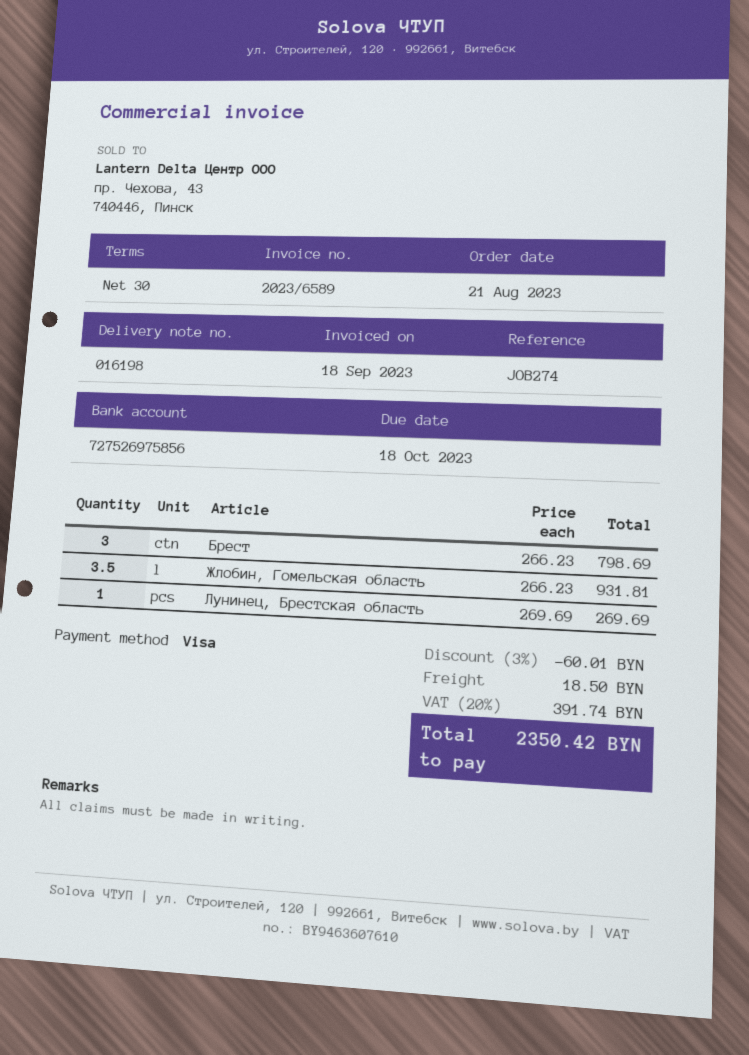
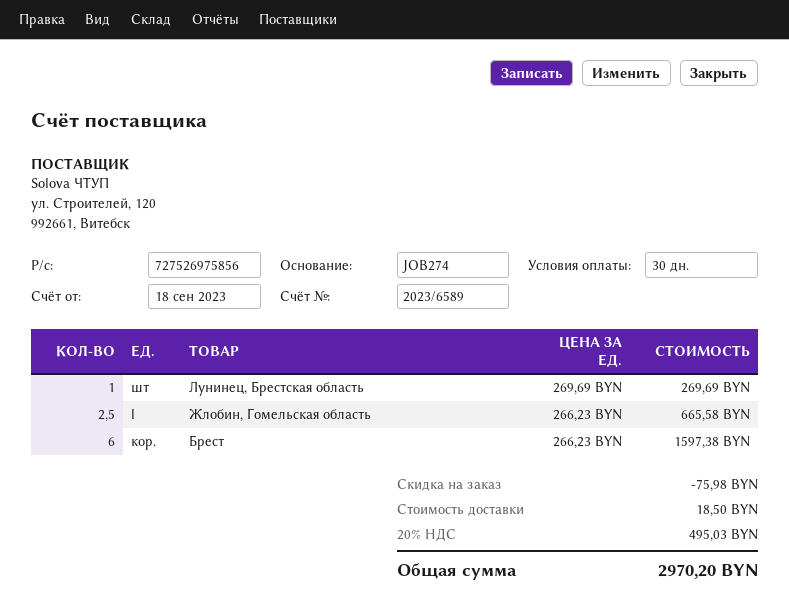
Брест: 3 x 266.23 = 798.69 -> 6 x 266.23 = 1597.38
Жлобин, Гомельская область: 3.5 x 266.23 = 931.81 -> 2.5 x 266.23 = 665.58
discount: 60.01 -> 75.98
tax: 20% = 391.74 -> 20% = 495.03
total: 2350.42 -> 2970.20

